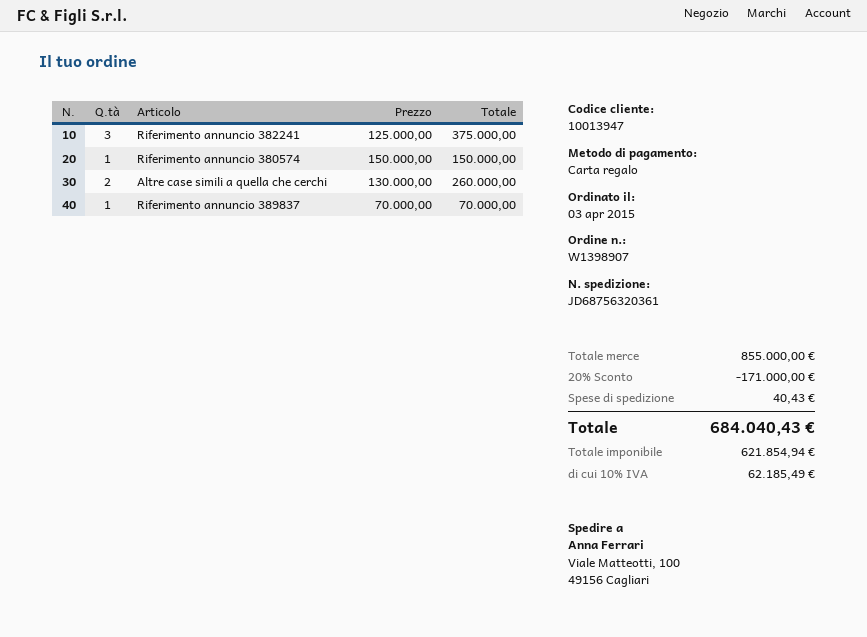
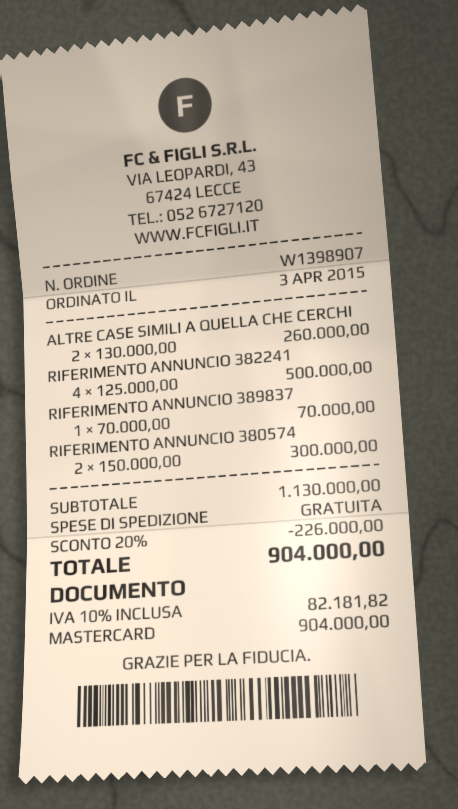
payment method: gift card -> Mastercard
Riferimento annuncio 382241: 3 x 125000.00 = 375000.00 -> 4 x 125000.00 = 500000.00
Riferimento annuncio 380574: 1 x 150000.00 = 150000.00 -> 2 x 150000.00 = 300000.00
subtotal: 855000.00 -> 1130000.00
discount: 20% = 171000.00 -> 20% = 226000.00
shipping: 40.43 -> 0.00
tax: 10% = 62185.49 -> 10% = 82181.82
total: 684040.43 -> 904000.00

